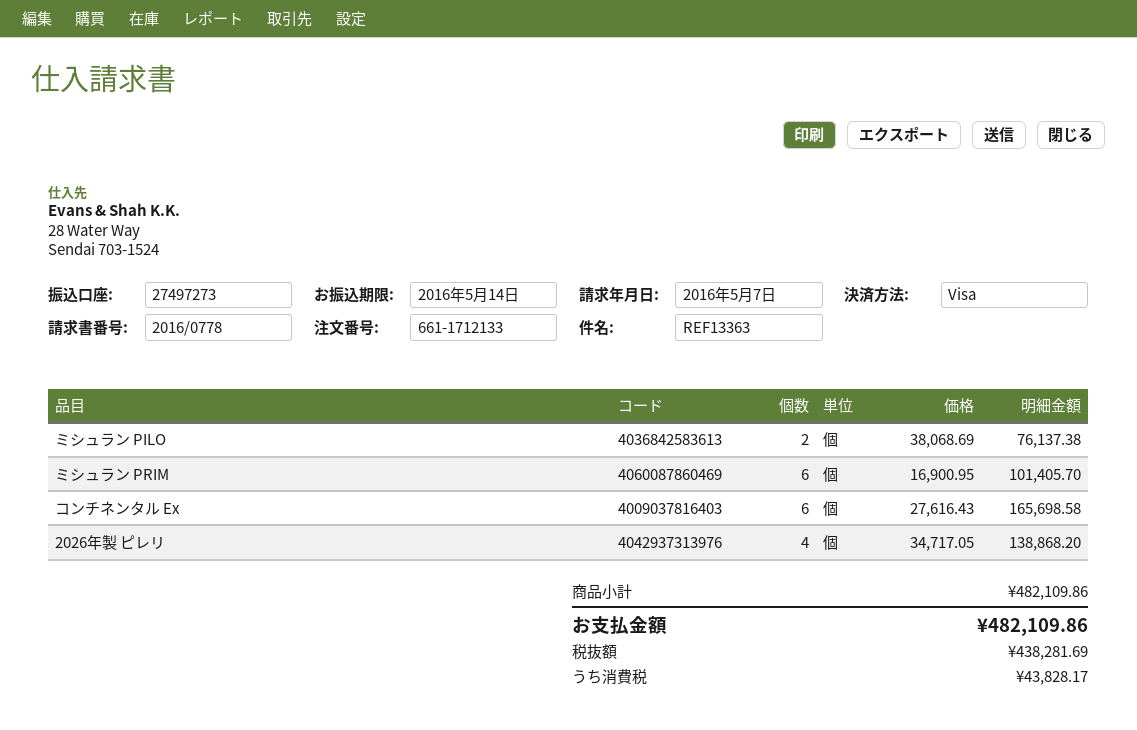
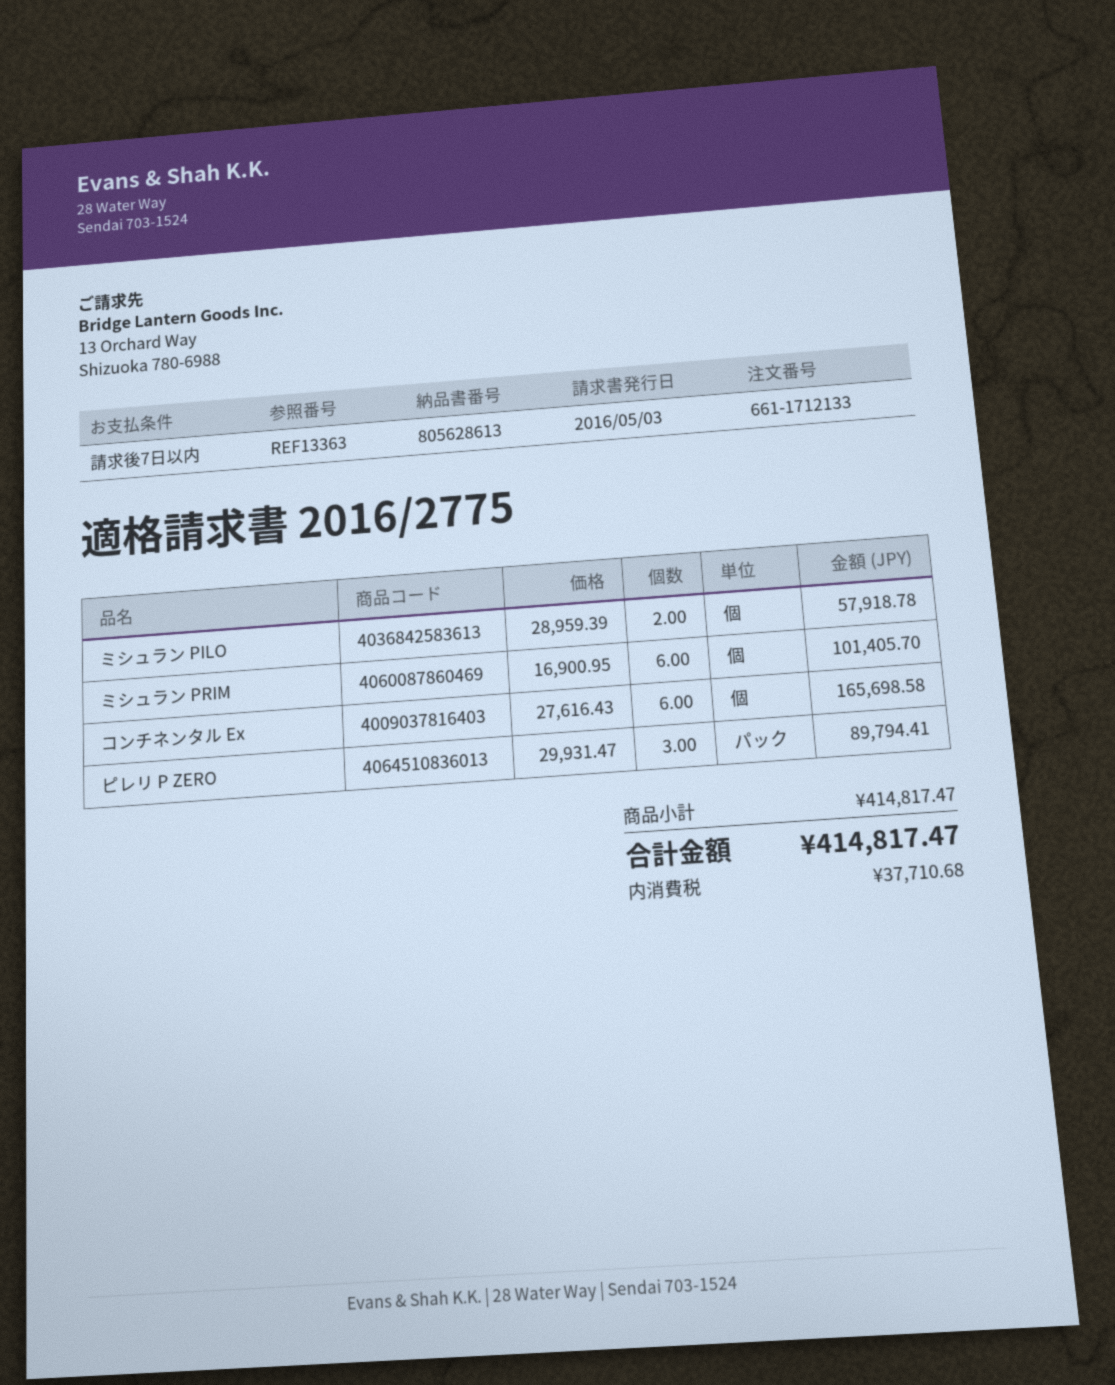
invoice number: 2016/0778 -> 2016/2775
invoice date: 2016-05-07 -> 2016-05-03
ミシュラン PILO: 2 x 38068.69 = 76137.38 -> 2 x 28959.39 = 57918.78
2026年製 ピレリ: 4 x 34717.05 = 138868.20 -> none
ピレリ P ZERO: none -> 3 x 29931.47 = 89794.41
subtotal: 482109.86 -> 414817.47
tax: 43828.17 -> 37710.68
total: 482109.86 -> 414817.47

